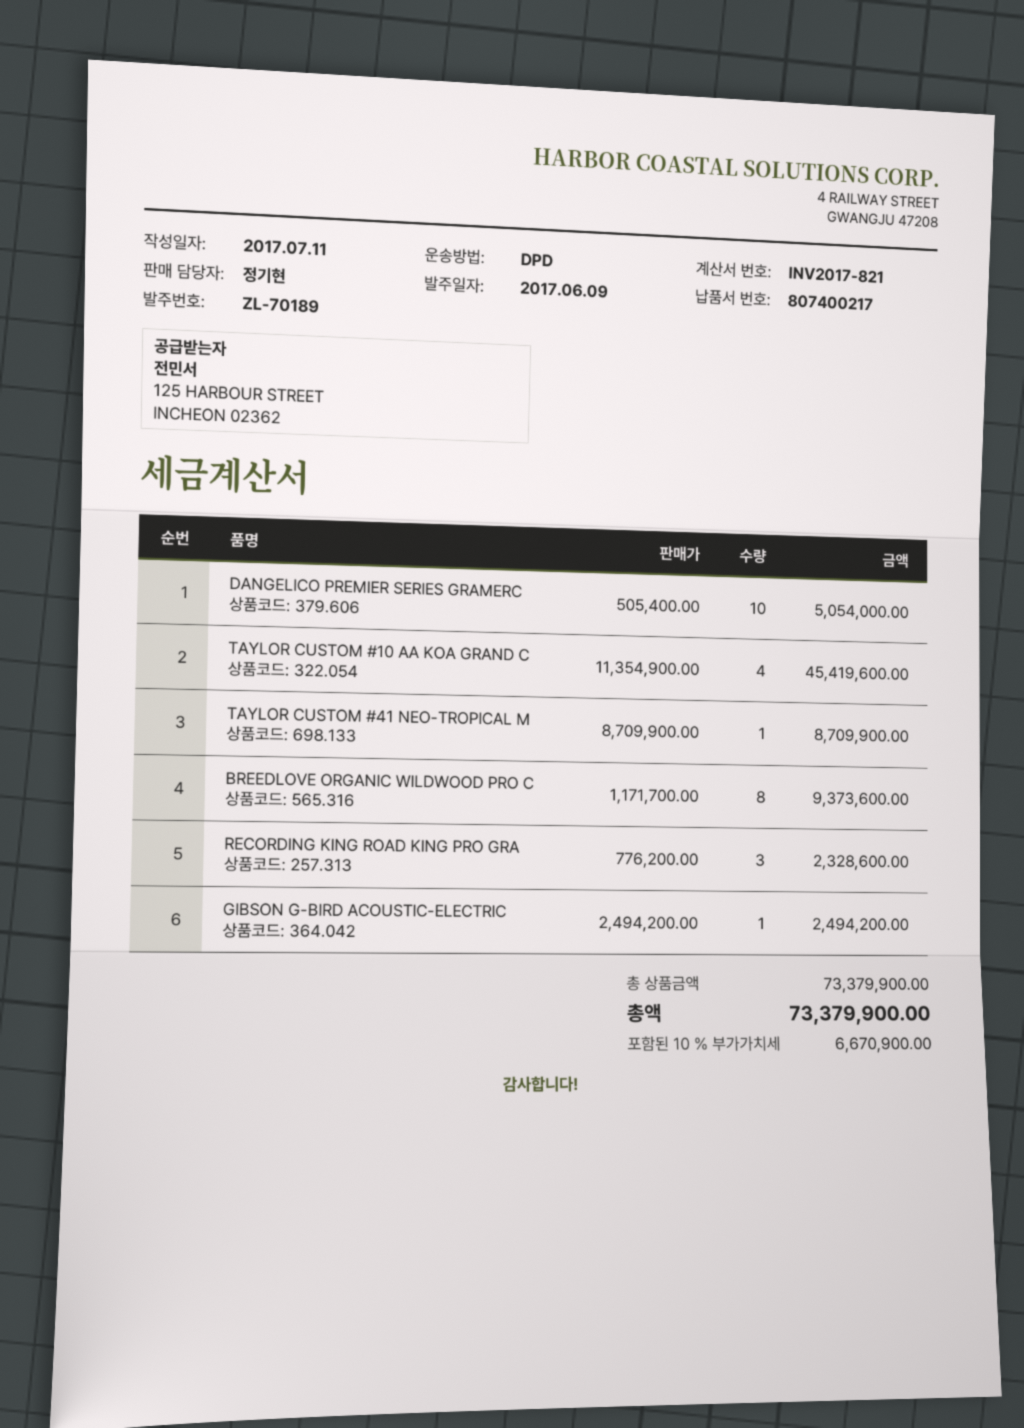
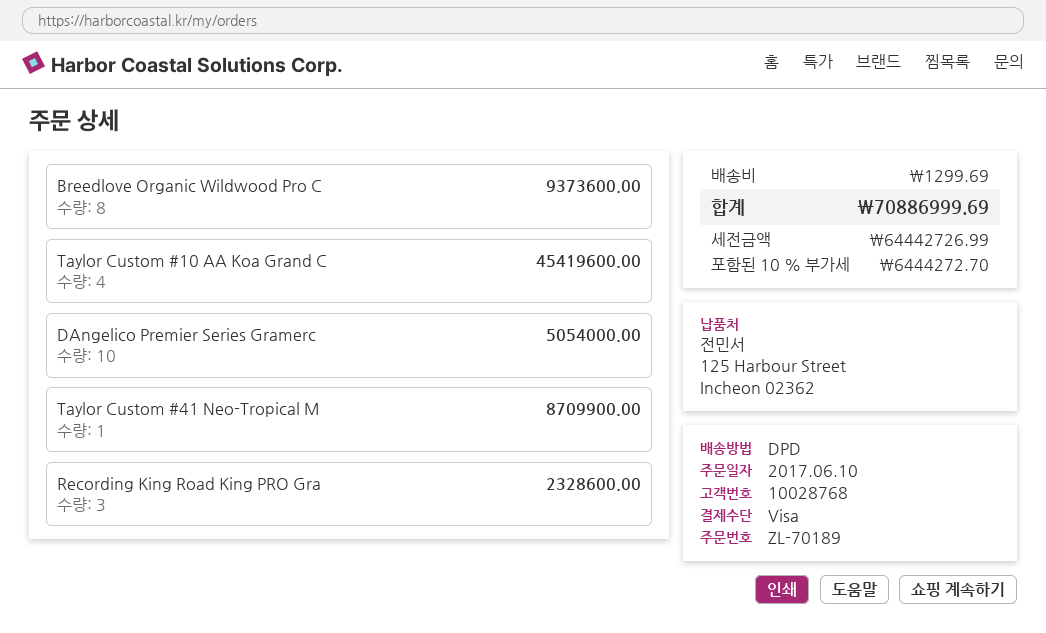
order date: 2017-06-09 -> 2017-06-10
GIBSON G-BIRD ACOUSTIC-ELECTRIC: 1 for 2494200.00 -> none
shipping: none -> 1299.69
tax: 10% = 6670900.00 -> 10% = 6444272.70
total: 73379900.00 -> 70886999.69

